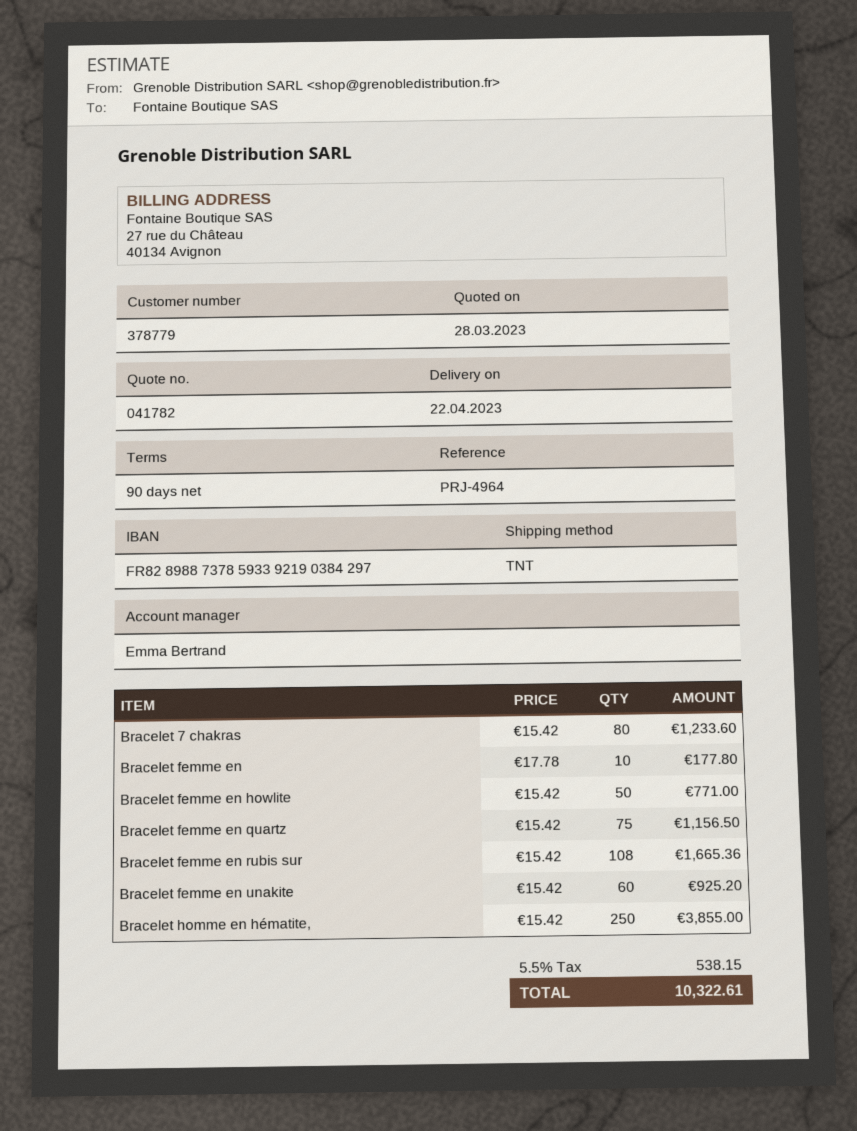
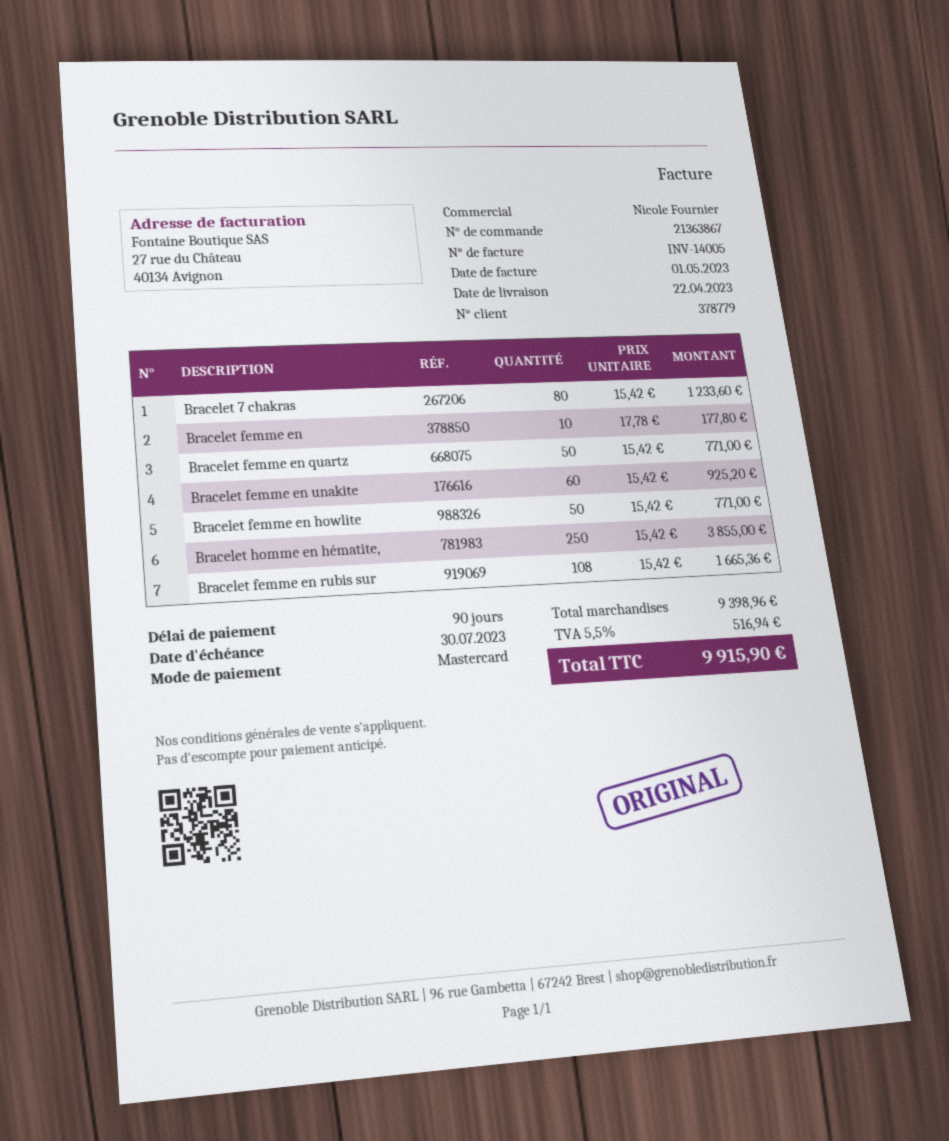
sales rep: Emma Bertrand -> Nicole Fournier
Bracelet femme en quartz: 75 x 15.42 = 1156.50 -> 50 x 15.42 = 771.00
tax: 5.5% = 538.15 -> 5.5% = 516.94
total: 10322.61 -> 9915.90

